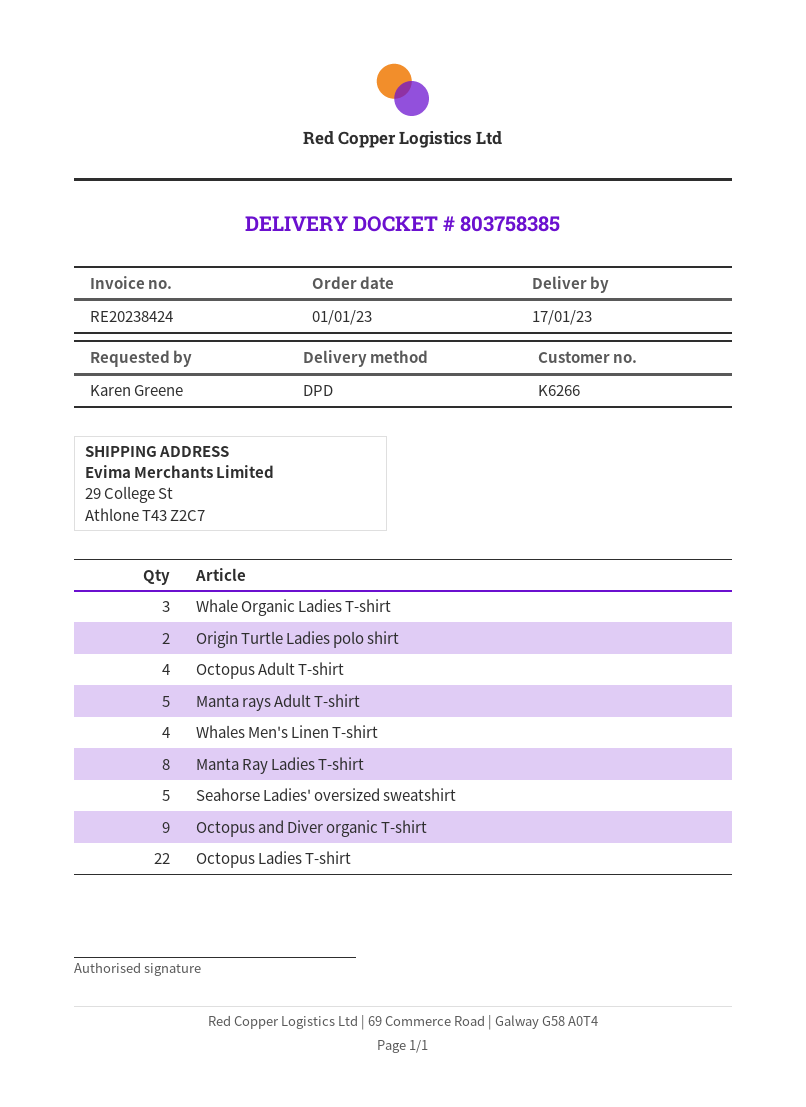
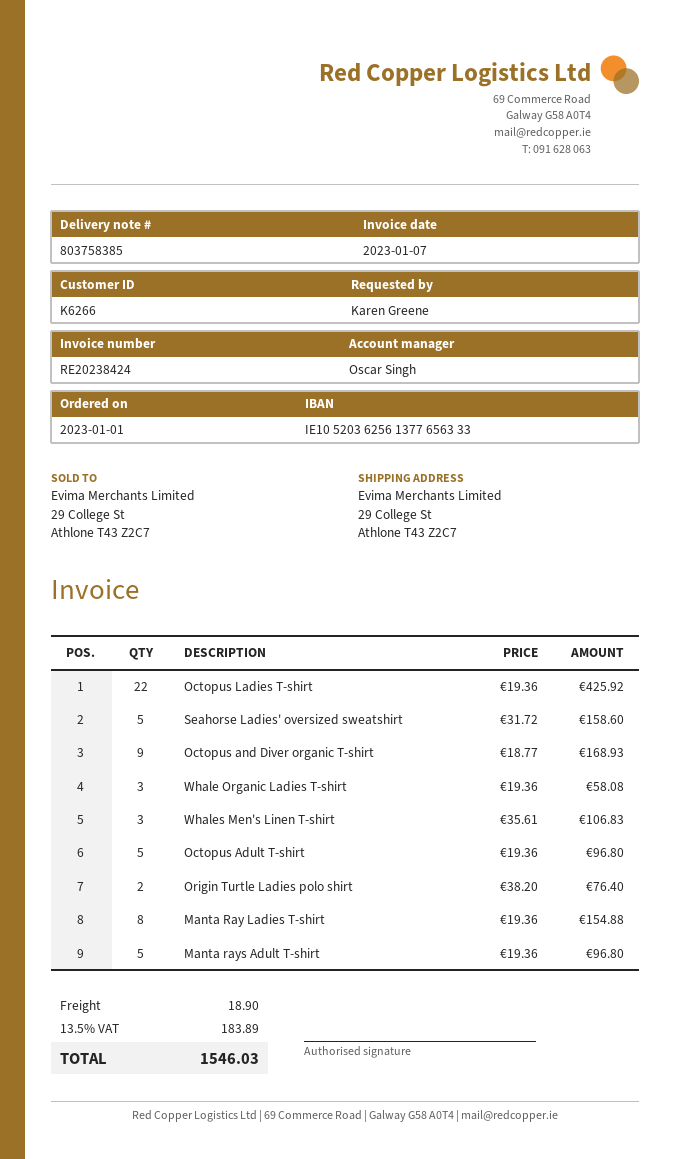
Octopus Adult T-shirt: 4 -> 5
Whales Men's Linen T-shirt: 4 -> 3

